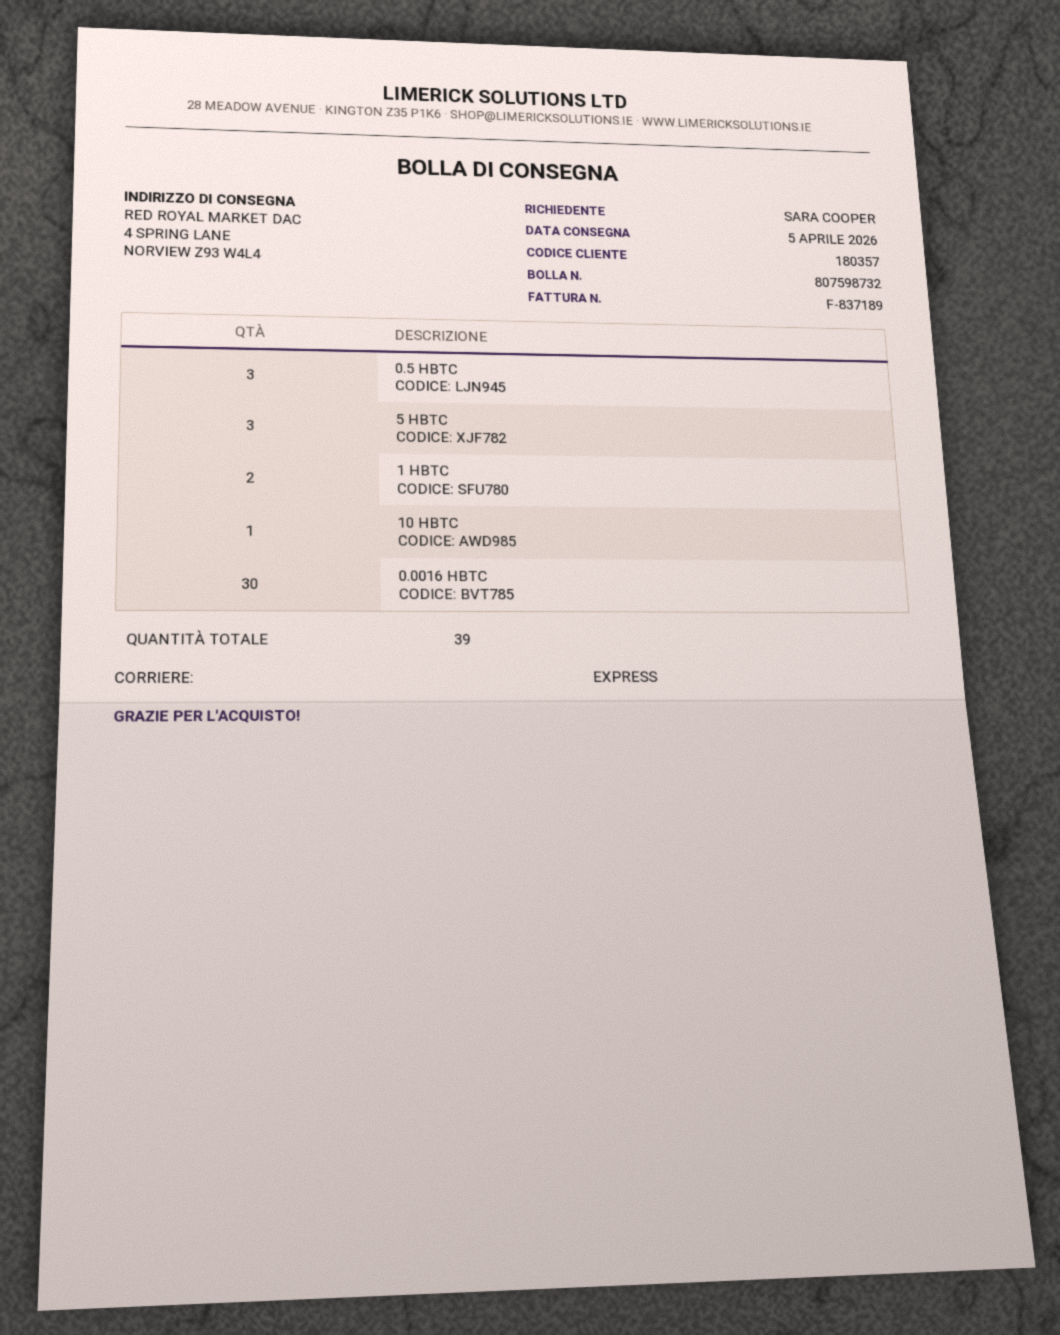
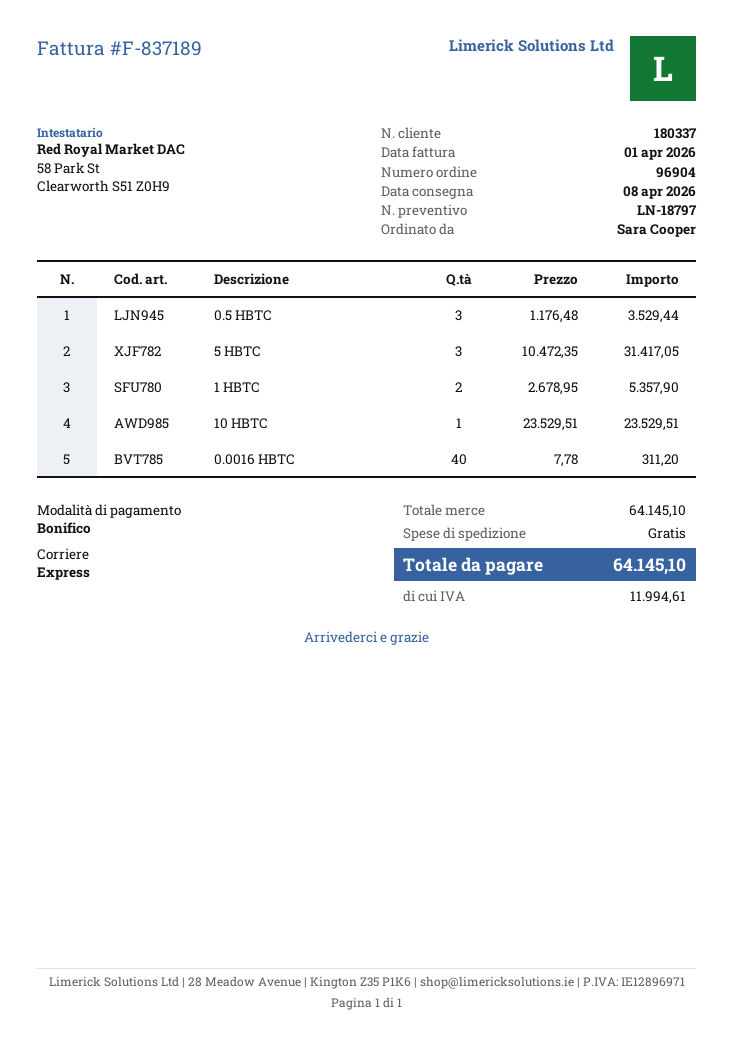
delivery date: 2026-04-05 -> 2026-04-08
customer number: 180357 -> 180337
0.0016 HBTC: 30 -> 40

